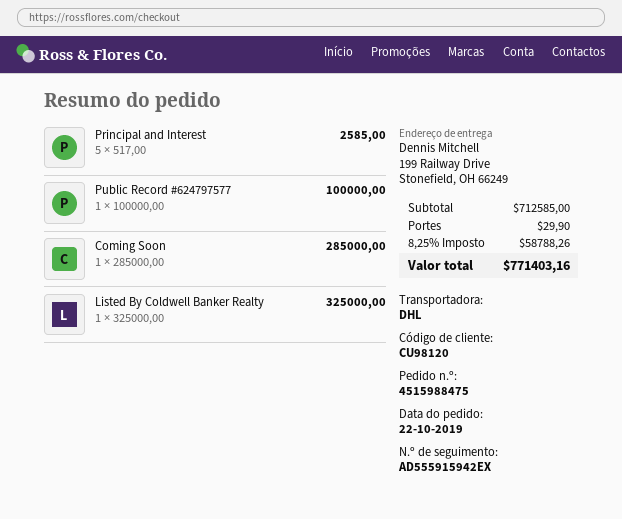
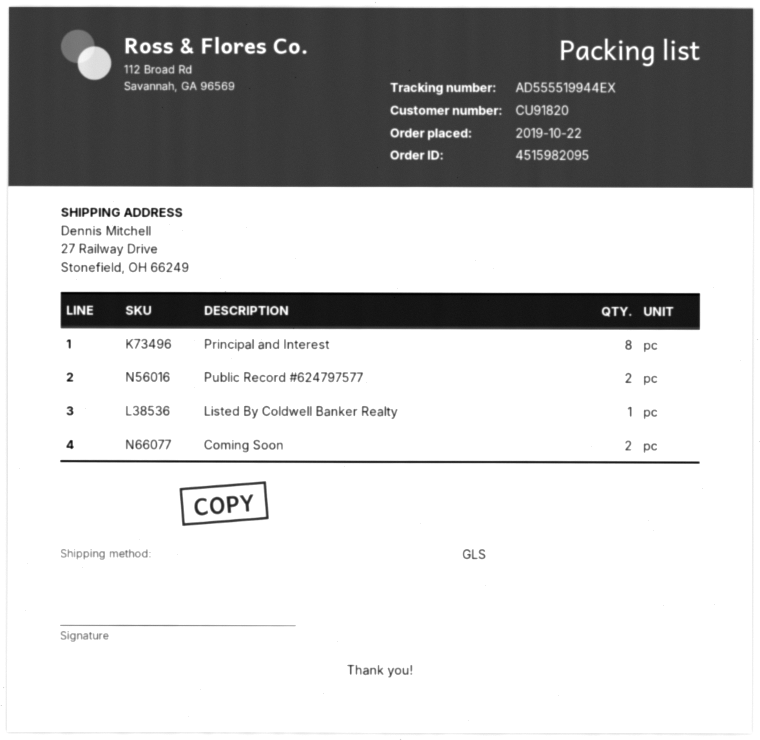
order number: 4515988475 -> 4515982095
customer number: CU98120 -> CU91820
shipping method: DHL -> GLS
tracking number: AD555915942EX -> AD555519944EX
ship to: 199 Railway Drive, Stonefield, OH 66249 -> 27 Railway Drive, Stonefield, OH 66249
Principal and Interest: 5 -> 8
Public Record #624797577: 1 -> 2
Coming Soon: 1 -> 2

